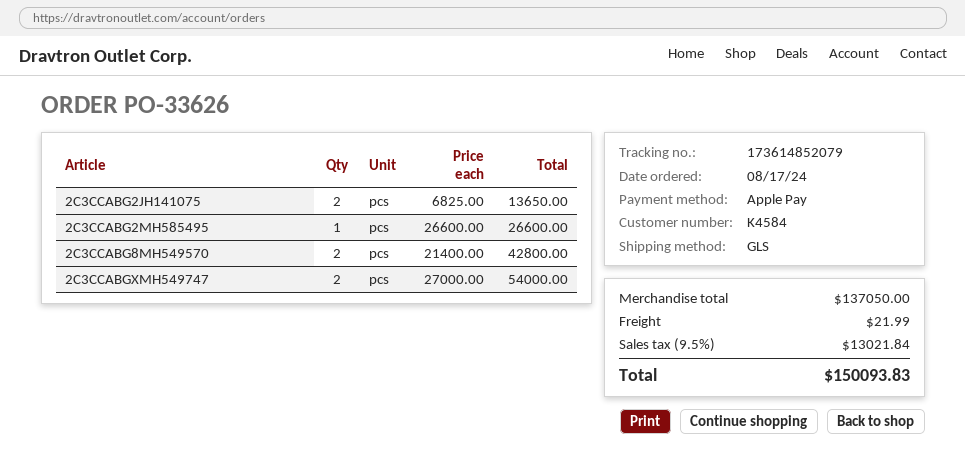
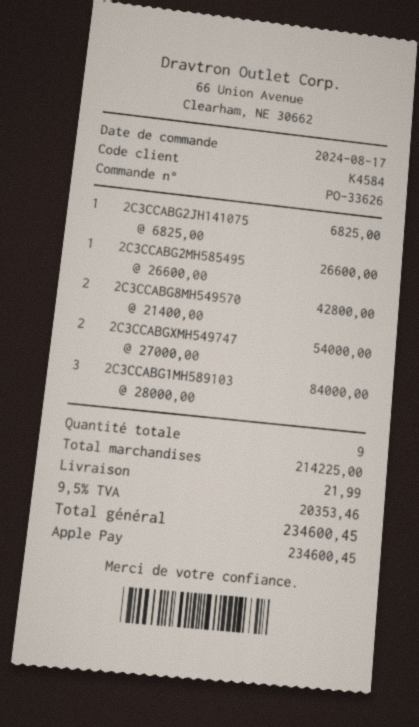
2C3CCABG2JH141075: 2 x 6825.00 = 13650.00 -> 1 x 6825.00 = 6825.00
2C3CCABG1MH589103: none -> 3 x 28000.00 = 84000.00
subtotal: 137050.00 -> 214225.00
tax: 9.5% = 13021.84 -> 9.5% = 20353.46
total: 150093.83 -> 234600.45

